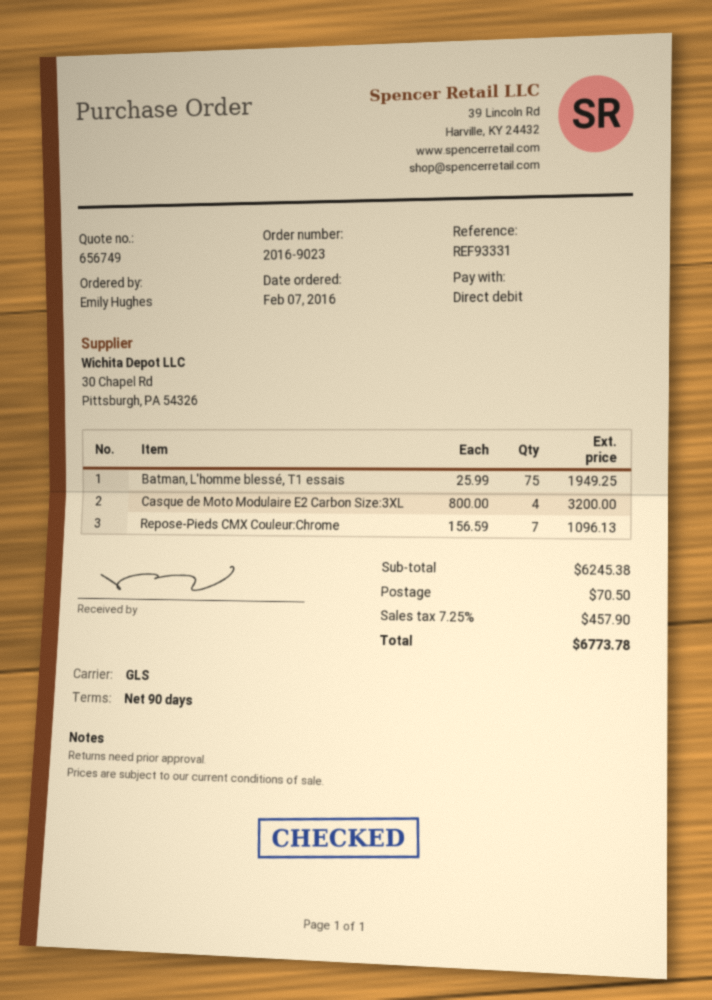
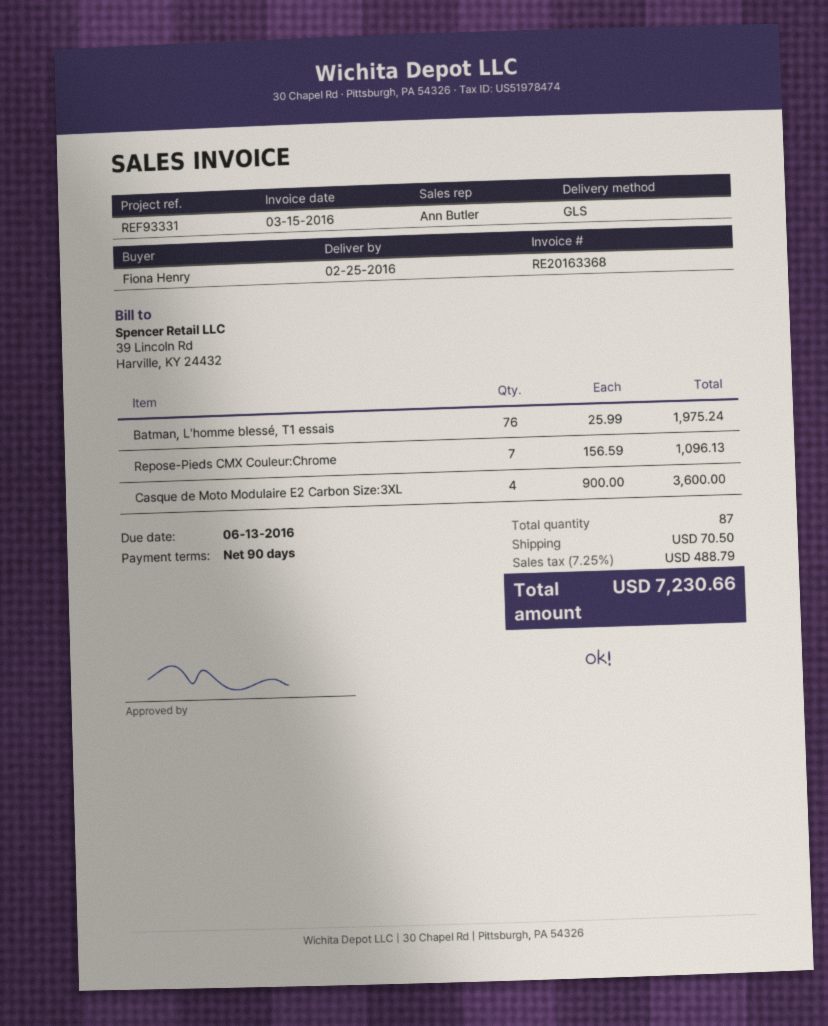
ordered by: Emily Hughes -> Fiona Henry
Batman, L'homme blessé, T1 essais: 75 x 25.99 = 1949.25 -> 76 x 25.99 = 1975.24
Casque de Moto Modulaire E2 Carbon Size:3XL: 4 x 800.00 = 3200.00 -> 4 x 900.00 = 3600.00
tax: 7.25% = 457.90 -> 7.25% = 488.79
total: 6773.78 -> 7230.66

